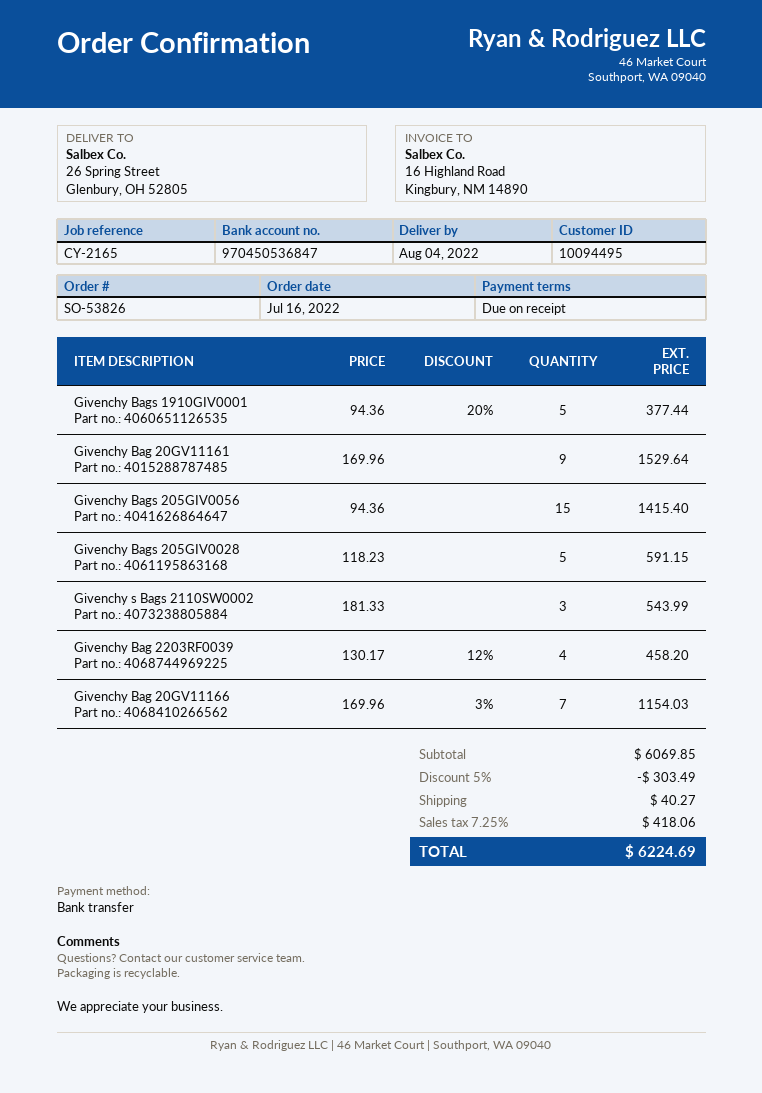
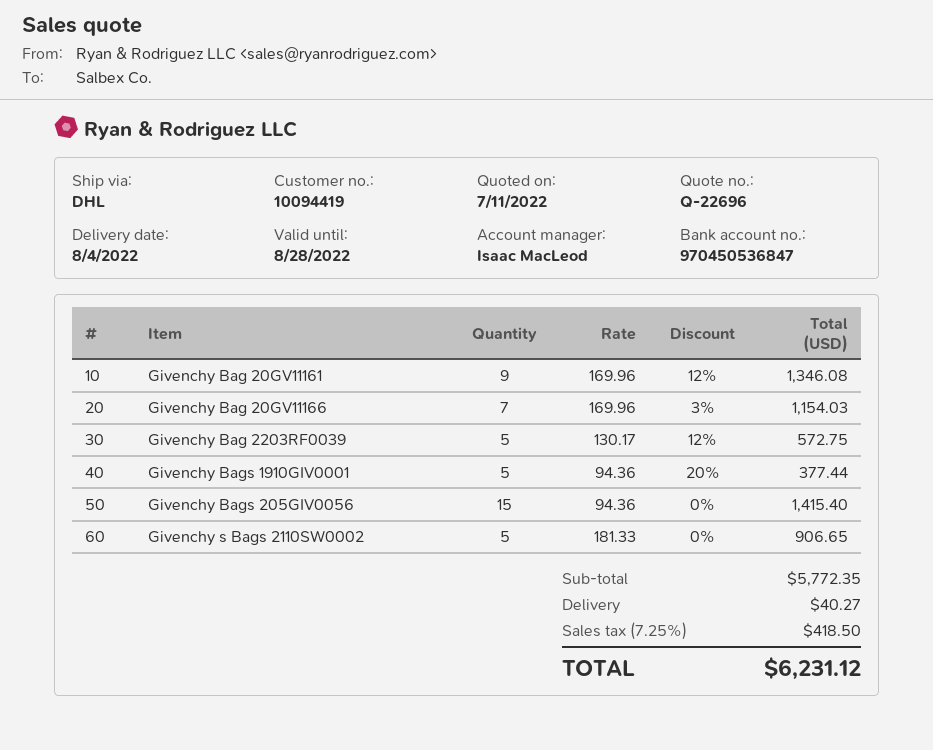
customer number: 10094495 -> 10094419
Givenchy Bag 20GV11161: 9 x 169.96 = 1529.64 -> 9 x 169.96 - 12% = 1346.08
Givenchy Bags 205GIV0028: 5 x 118.23 = 591.15 -> none
Givenchy s Bags 2110SW0002: 3 x 181.33 = 543.99 -> 5 x 181.33 = 906.65
Givenchy Bag 2203RF0039: 4 x 130.17 - 12% = 458.20 -> 5 x 130.17 - 12% = 572.75
subtotal: 6069.85 -> 5772.35
discount: 5% = 303.49 -> none
tax: 7.25% = 418.06 -> 7.25% = 418.50
total: 6224.69 -> 6231.12

